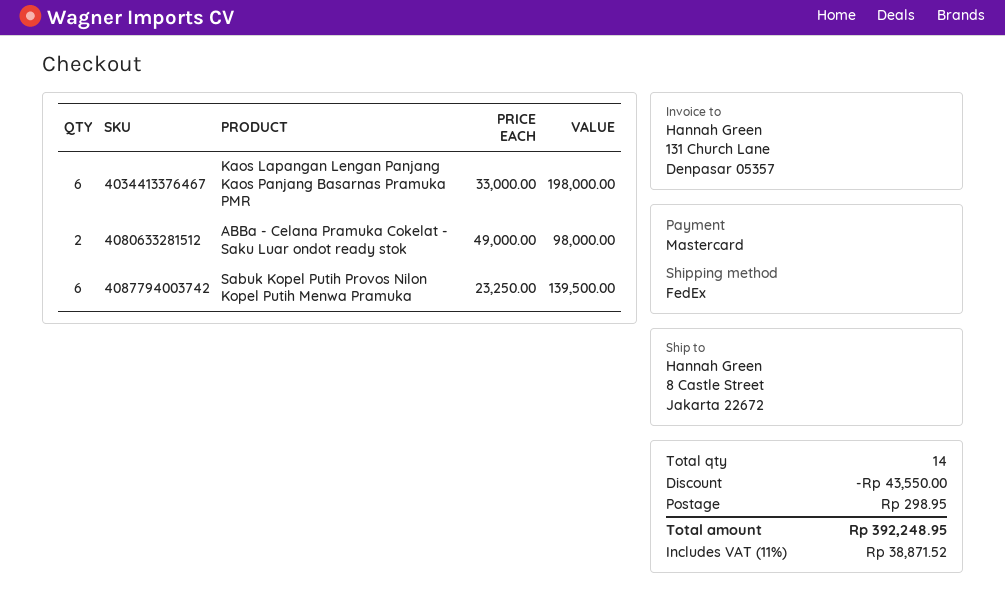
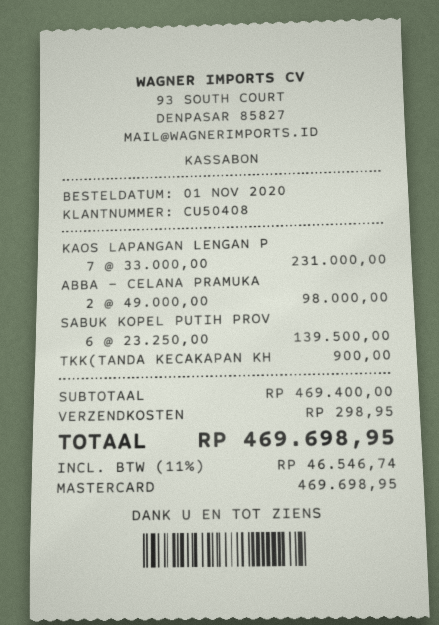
Kaos Lapangan Lengan Panjang Kaos Panjang Basarnas Pramuka PMR: 6 x 33000.00 = 198000.00 -> 7 x 33000.00 = 231000.00
TKK(TANDA KECAKAPAN KH: none -> 1 x 900.00 = 900.00
discount: 43550.00 -> none
tax: 11% = 38871.52 -> 11% = 46546.74
total: 392248.95 -> 469698.95

